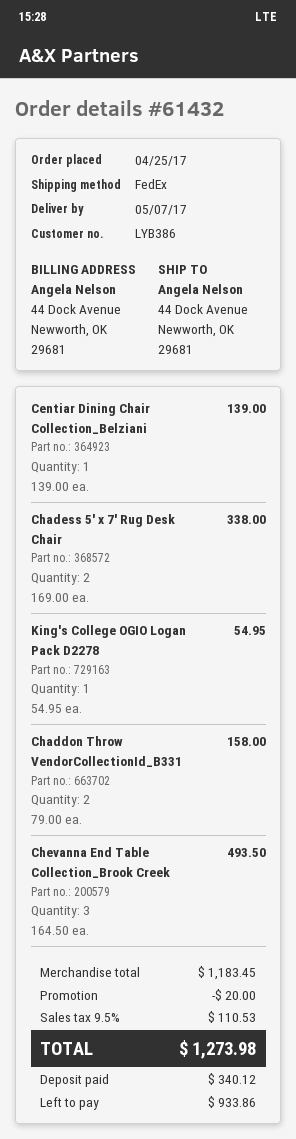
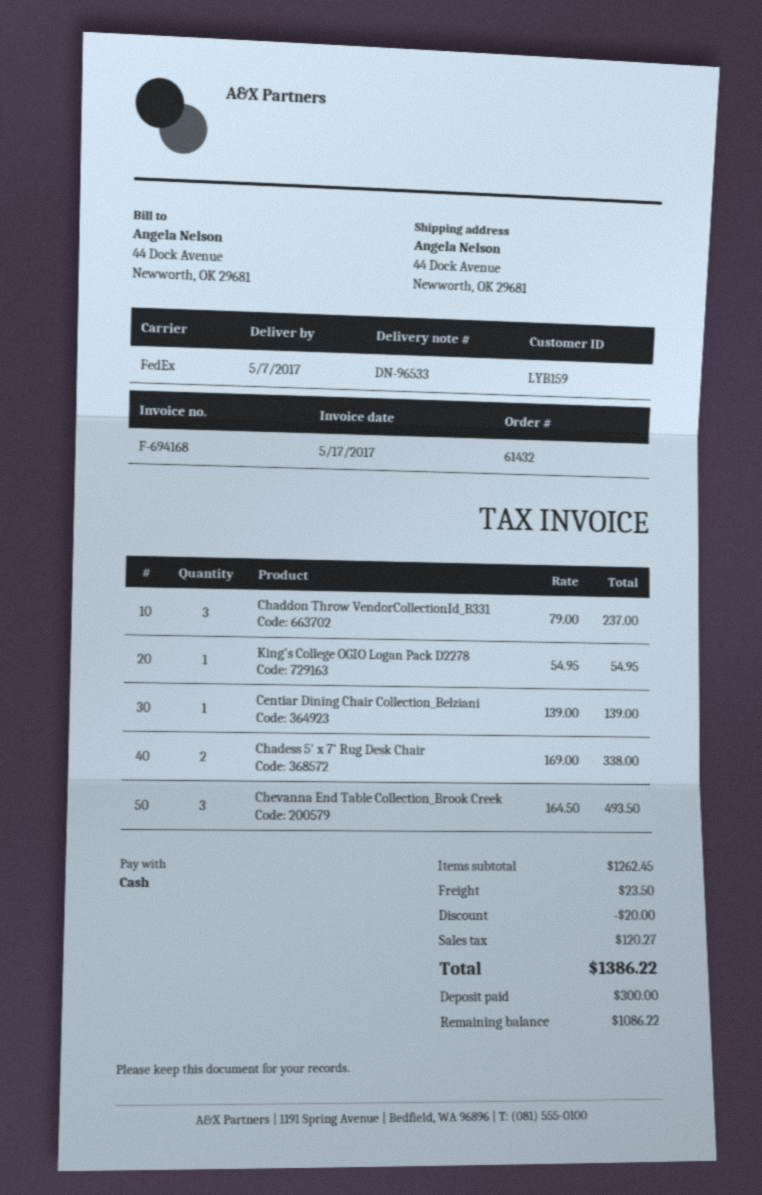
customer number: LYB386 -> LYB159
Chaddon Throw VendorCollectionId_B331: 2 x 79.00 = 158.00 -> 3 x 79.00 = 237.00
subtotal: 1183.45 -> 1262.45
shipping: none -> 23.50
tax: 110.53 -> 120.27
total: 1273.98 -> 1386.22
deposit: 340.12 -> 300.00
balance: 933.86 -> 1086.22

